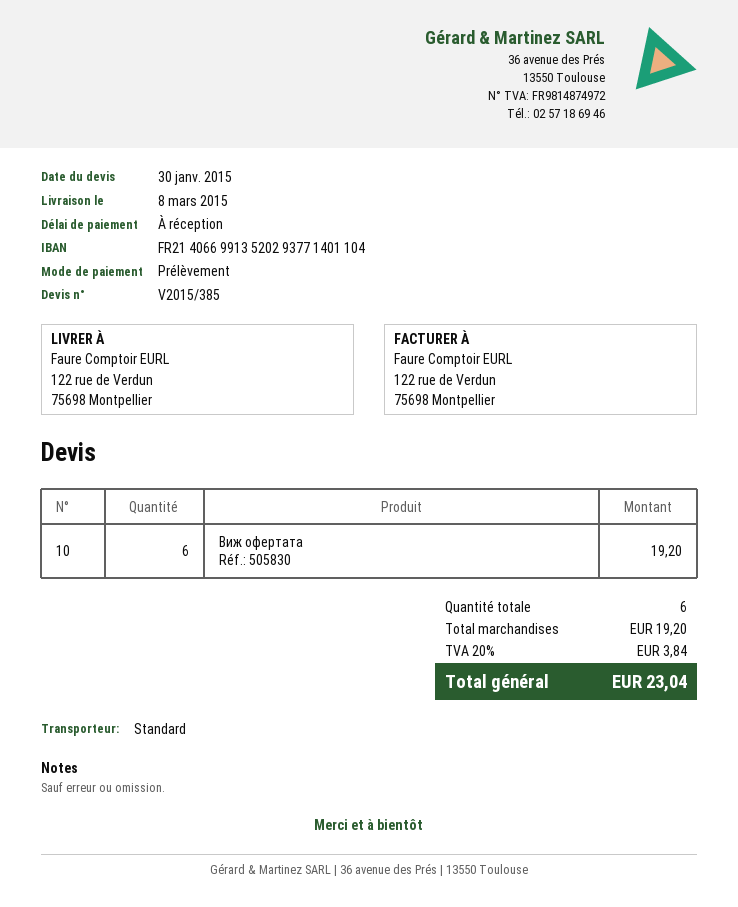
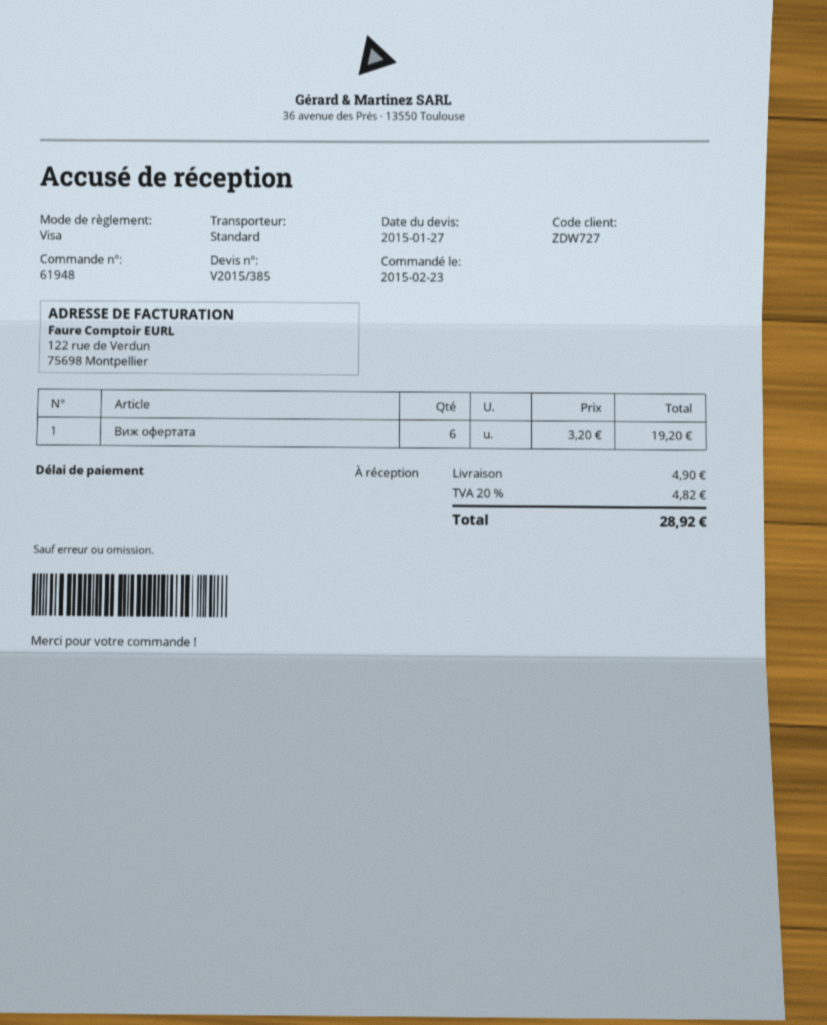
quote date: 2015-01-30 -> 2015-01-27
payment method: direct debit -> Visa
shipping: none -> 4.90
tax: 20% = 3.84 -> 20% = 4.82
total: 23.04 -> 28.92

